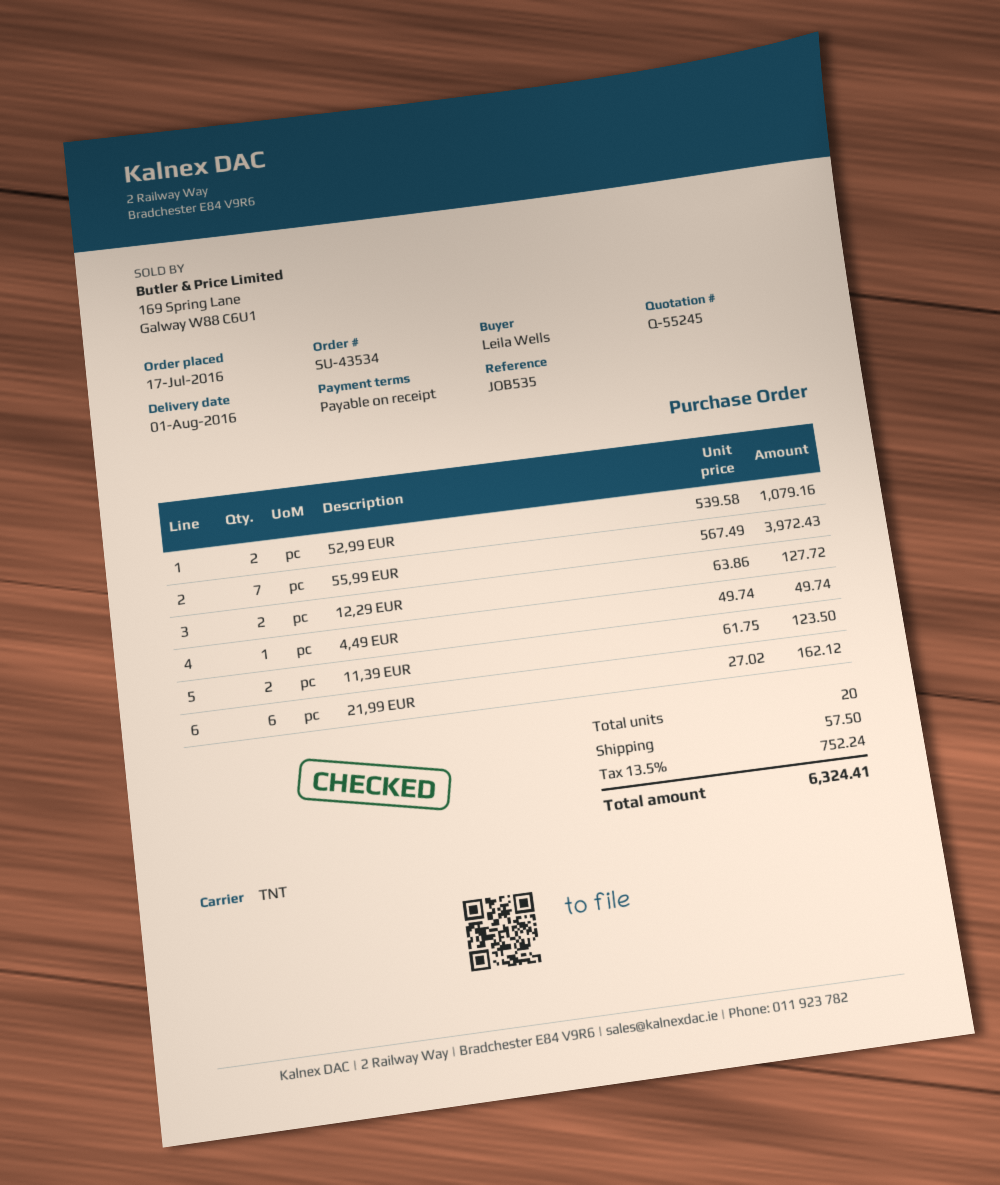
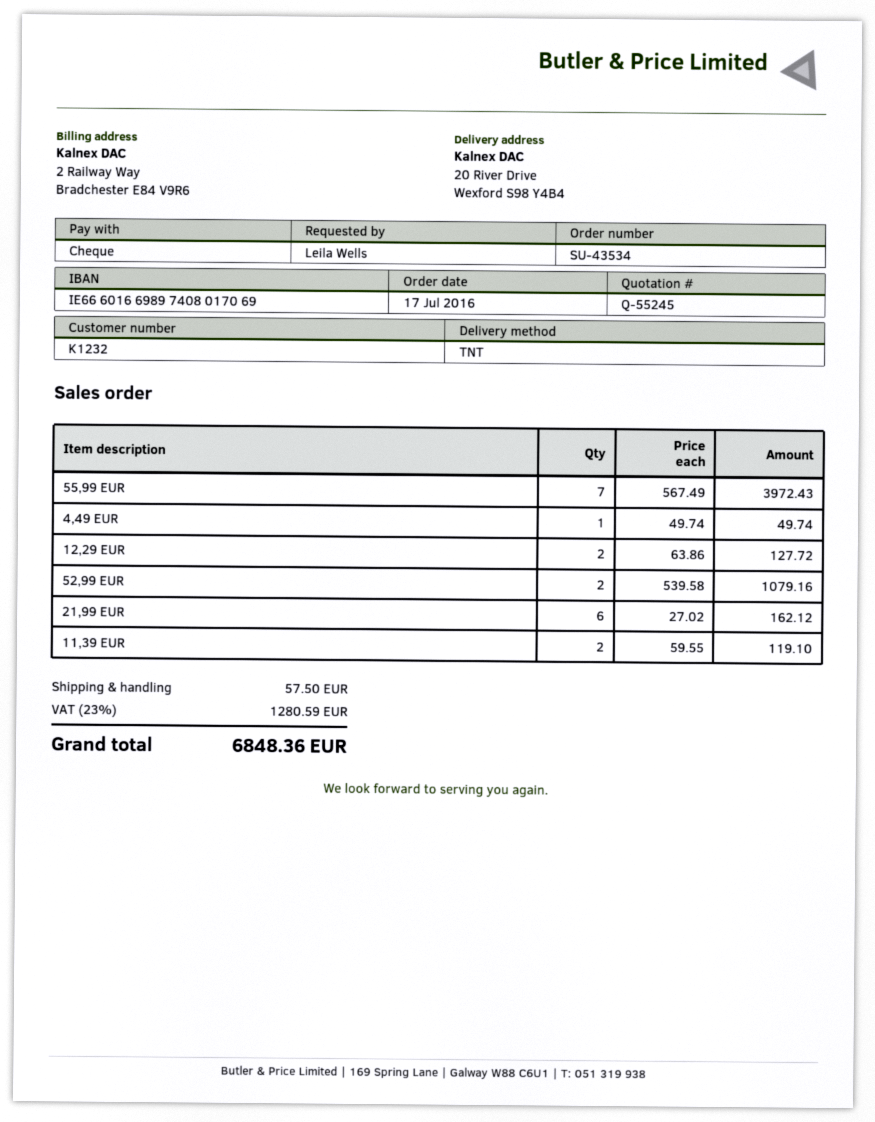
11,39 EUR: 2 x 61.75 = 123.50 -> 2 x 59.55 = 119.10
tax: 13.5% = 752.24 -> 23% = 1280.59
total: 6324.41 -> 6848.36

